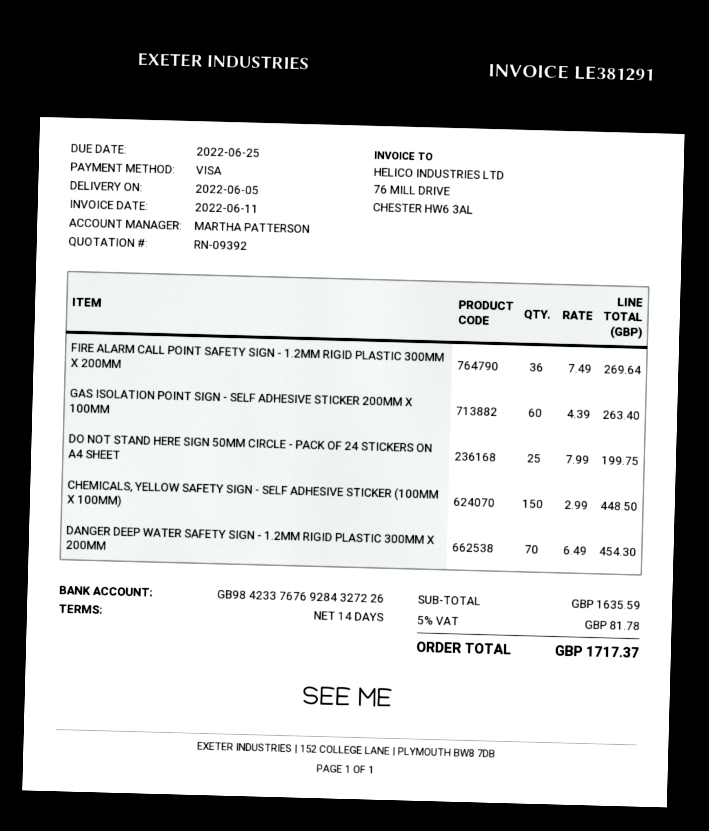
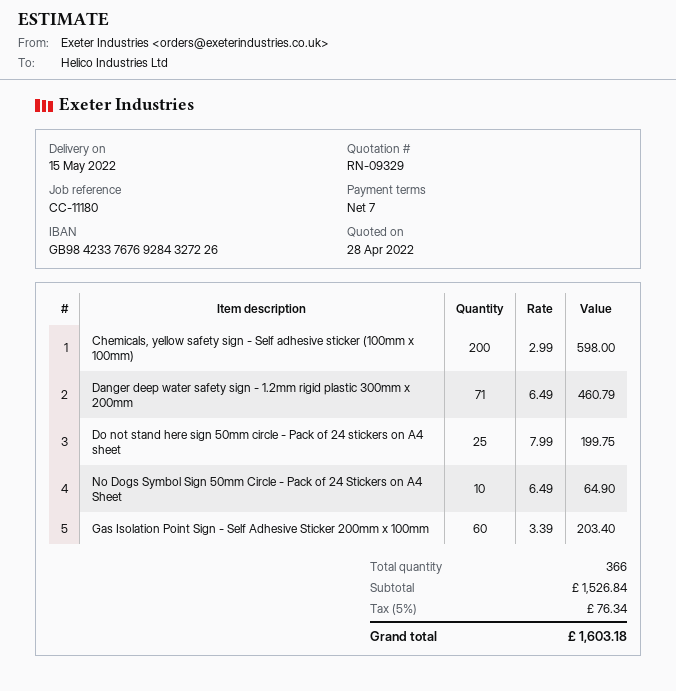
quote number: RN-09392 -> RN-09329
delivery date: 2022-06-05 -> 2022-05-15
payment terms: 14 days -> 7 days
FIRE ALARM CALL POINT SAFETY SIGN - 1.2MM RIGID PLASTIC 300MM X 200MM: 36 x 7.49 = 269.64 -> none
GAS ISOLATION POINT SIGN - SELF ADHESIVE STICKER 200MM X 100MM: 60 x 4.39 = 263.40 -> 60 x 3.39 = 203.40
CHEMICALS, YELLOW SAFETY SIGN - SELF ADHESIVE STICKER (100MM X 100MM): 150 x 2.99 = 448.50 -> 200 x 2.99 = 598.00
DANGER DEEP WATER SAFETY SIGN - 1.2MM RIGID PLASTIC 300MM X 200MM: 70 x 6.49 = 454.30 -> 71 x 6.49 = 460.79
No Dogs Symbol Sign 50mm Circle - Pack of 24 Stickers on A4 Sheet: none -> 10 x 6.49 = 64.90
subtotal: 1635.59 -> 1526.84
tax: 5% = 81.78 -> 5% = 76.34
total: 1717.37 -> 1603.18

